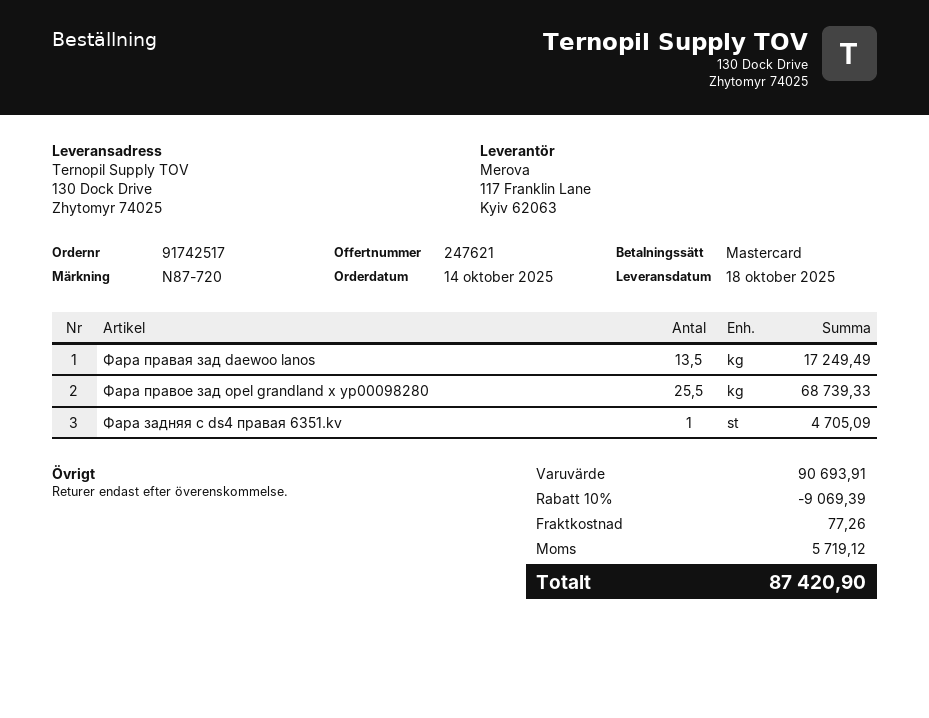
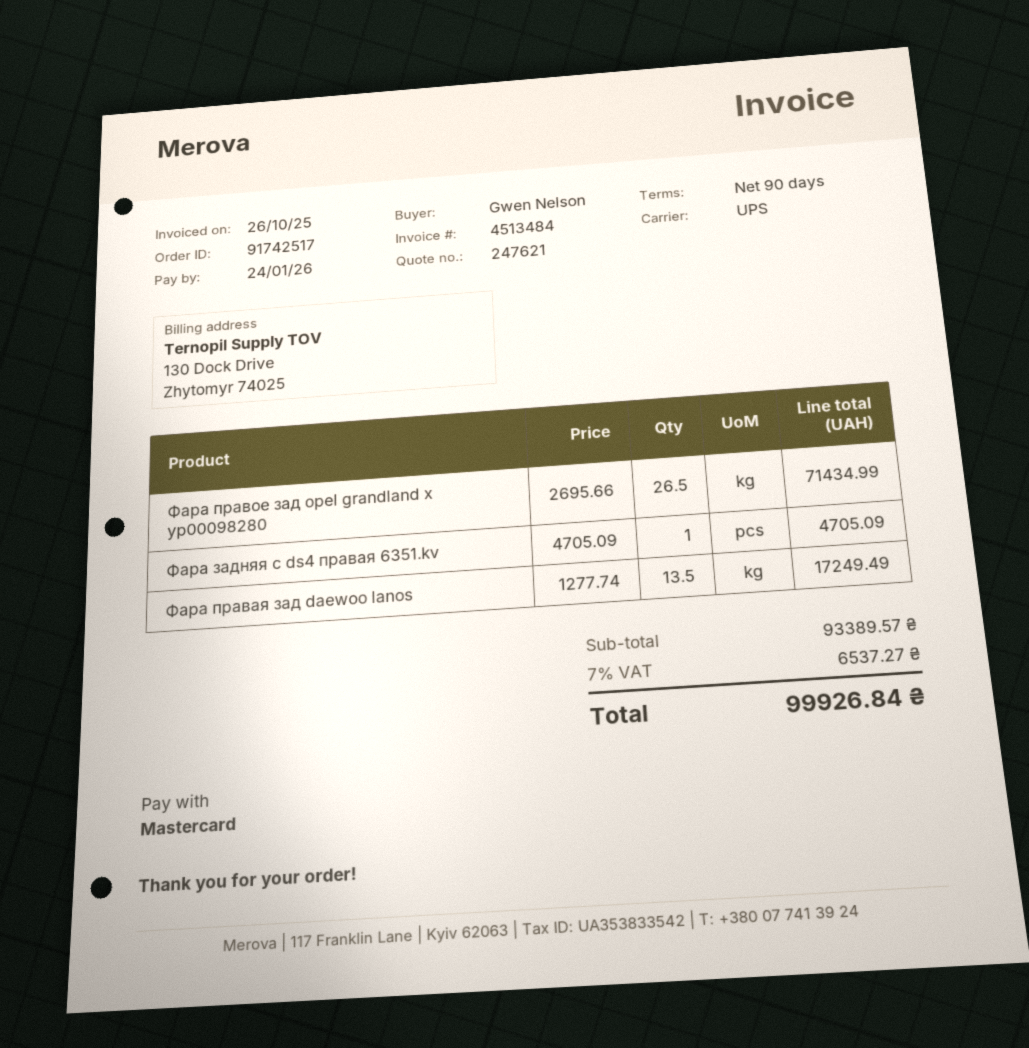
Фара правое зад opel grandland x yp00098280: 25.5 for 68739.33 -> 26.5 for 71434.99
subtotal: 90693.91 -> 93389.57
discount: 10% = 9069.39 -> none
shipping: 77.26 -> none
tax: 5719.12 -> 6537.27
total: 87420.90 -> 99926.84

